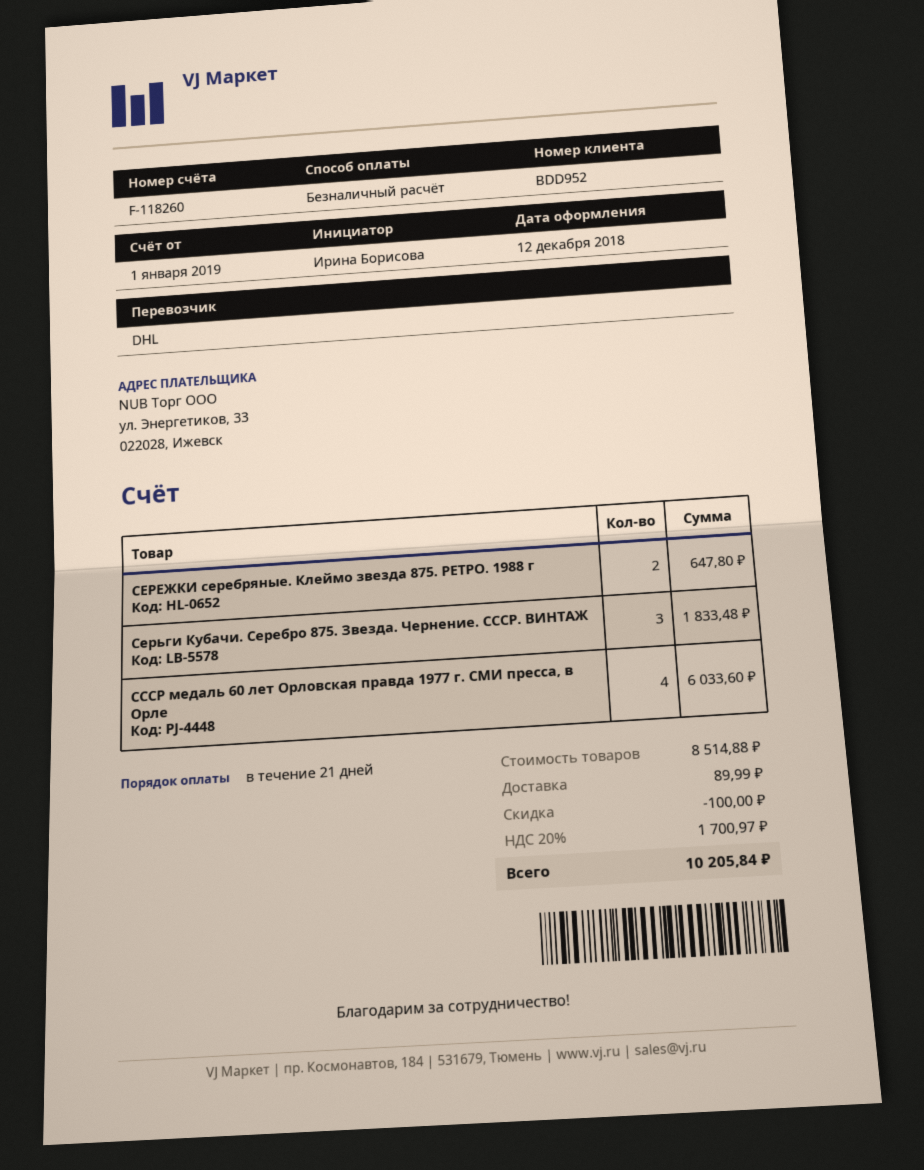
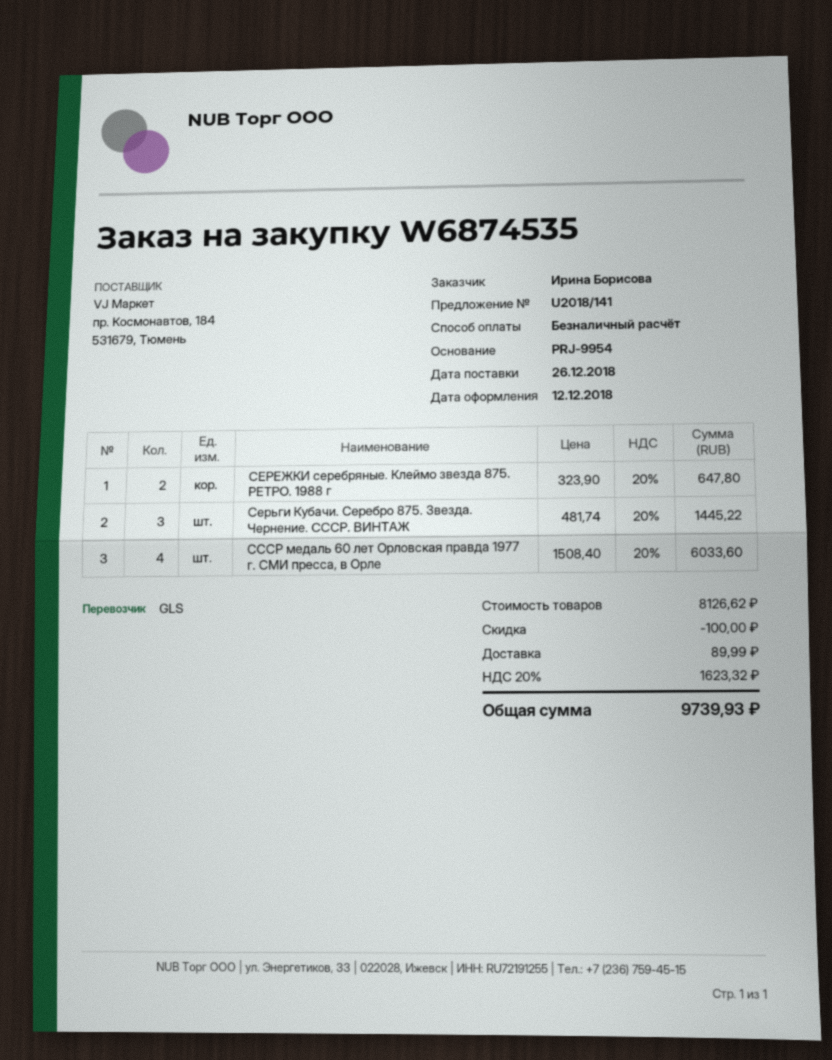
shipping method: DHL -> GLS
Серьги Кубачи. Серебро 875. Звезда. Чернение. СССР. ВИНТАЖ: 3 for 1833.48 -> 3 for 1445.22
subtotal: 8514.88 -> 8126.62
tax: 20% = 1700.97 -> 20% = 1623.32
total: 10205.84 -> 9739.93

